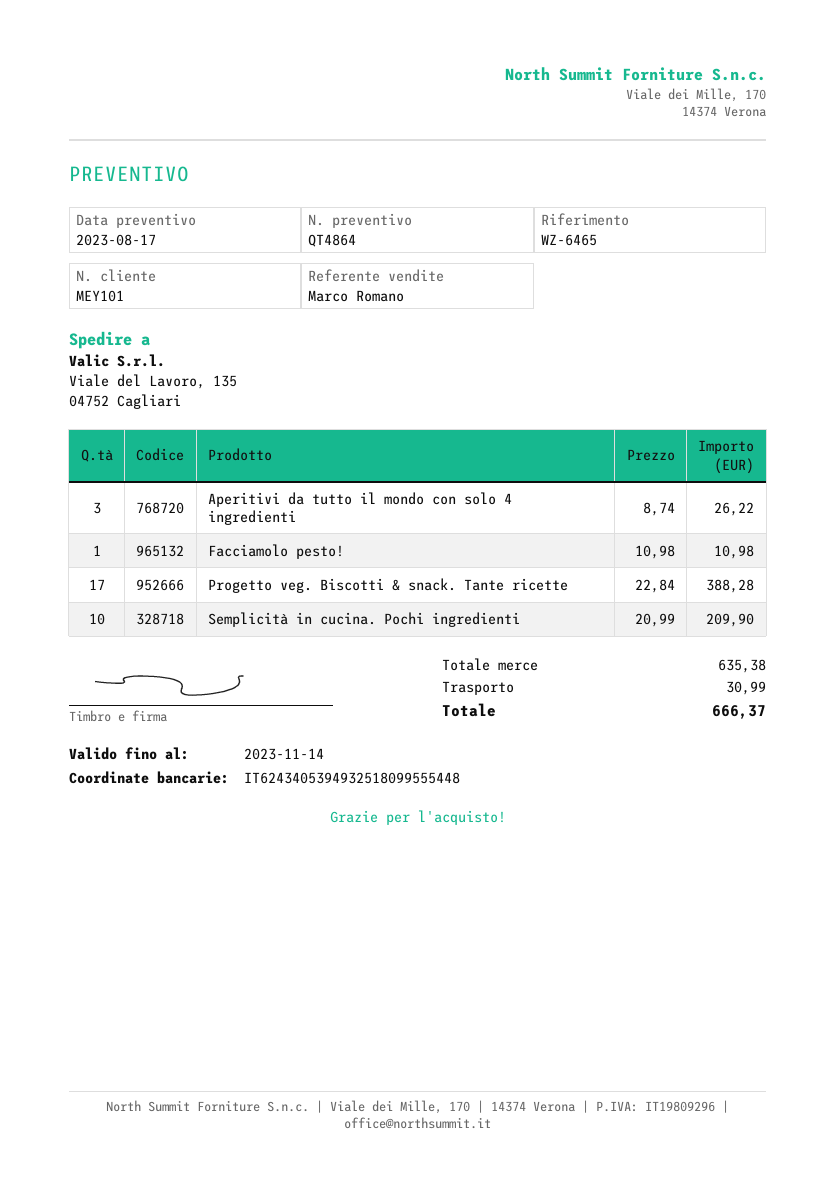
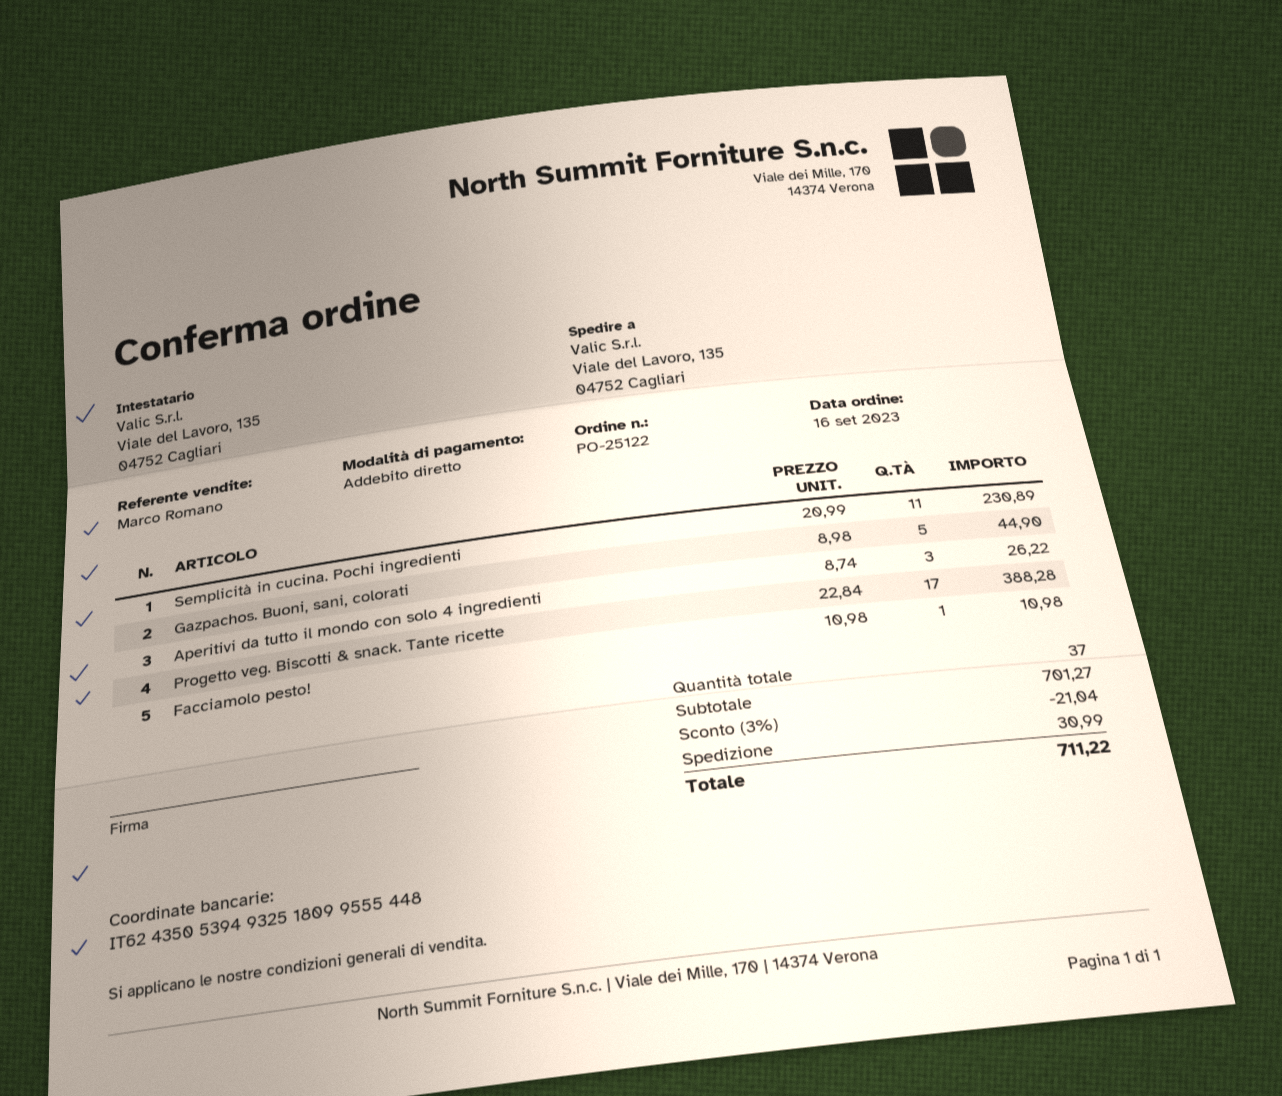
bank account: IT6243405394932518099555448 -> IT6243505394932518099555448
Semplicità in cucina. Pochi ingredienti: 10 x 20.99 = 209.90 -> 11 x 20.99 = 230.89
Gazpachos. Buoni, sani, colorati: none -> 5 x 8.98 = 44.90
subtotal: 635.38 -> 701.27
discount: none -> 3% = 21.04
total: 666.37 -> 711.22

